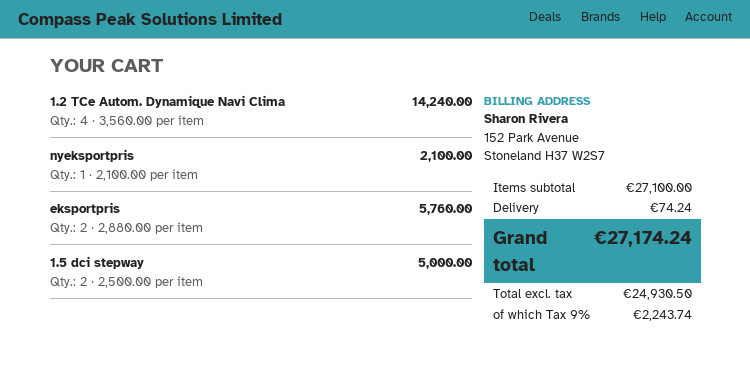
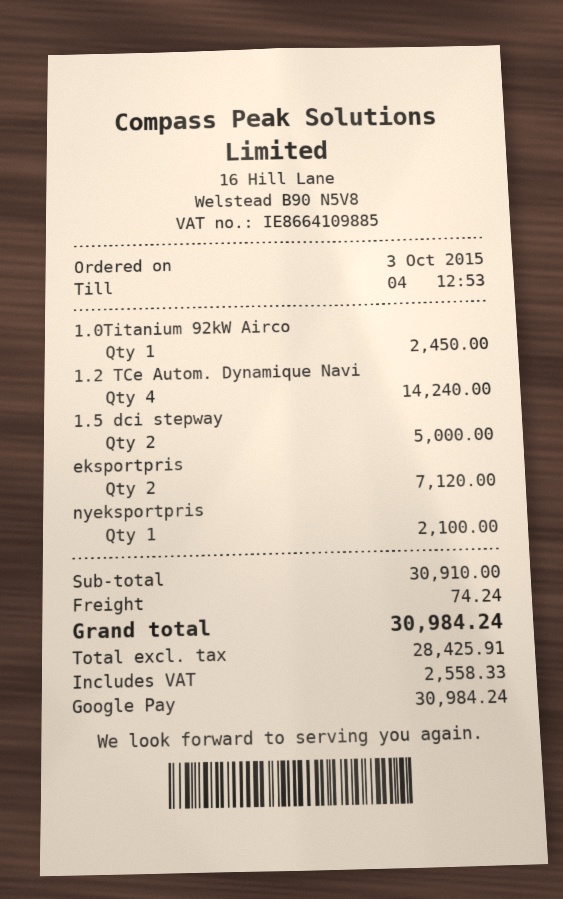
eksportpris: 2 for 5760.00 -> 2 for 7120.00
1.0Titanium 92kW Airco: none -> 1 for 2450.00
subtotal: 27100.00 -> 30910.00
net: 24930.50 -> 28425.91
tax: 2243.74 -> 2558.33
total: 27174.24 -> 30984.24

